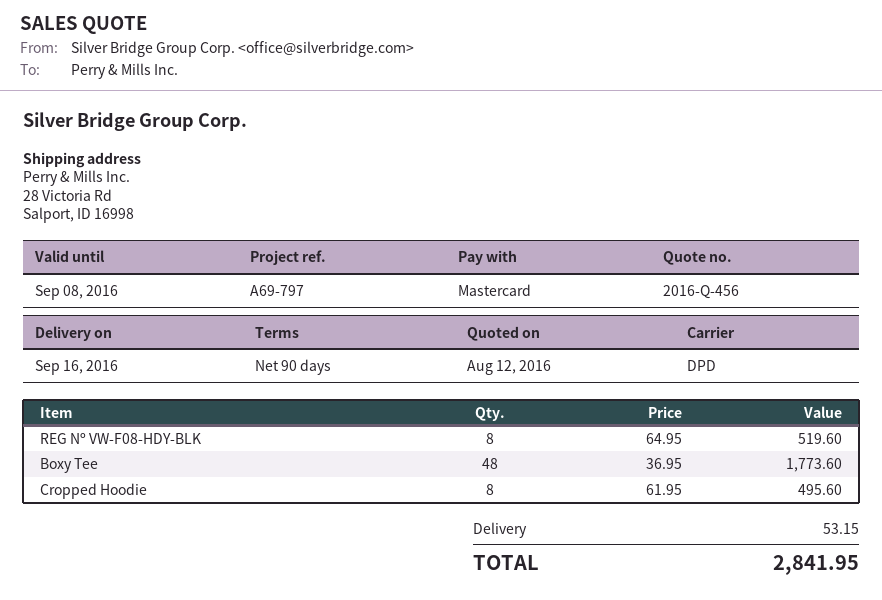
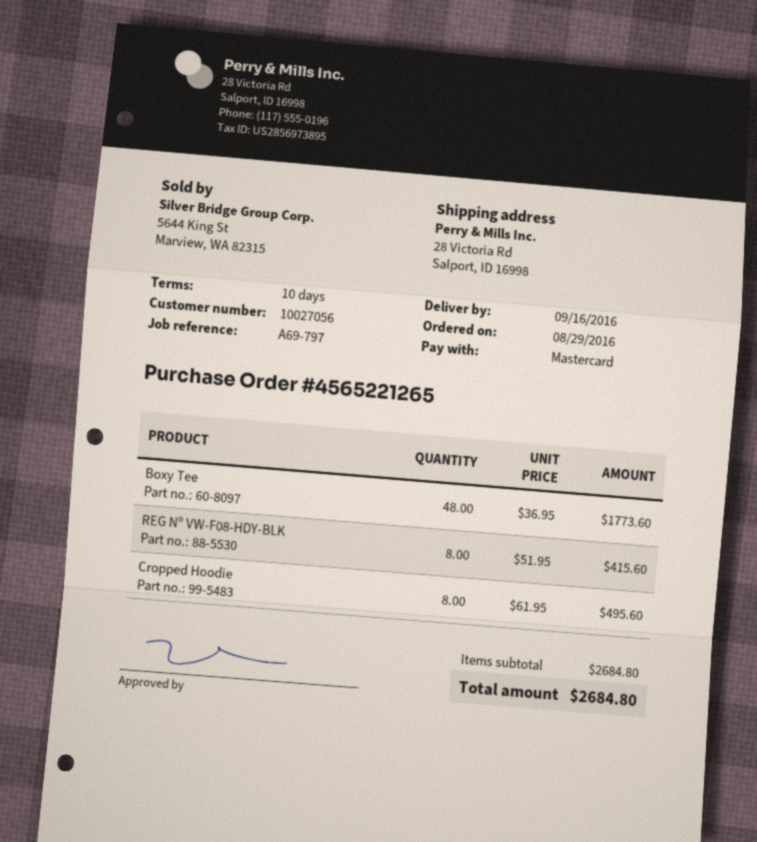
payment terms: 90 days -> 10 days
REG Nº VW-F08-HDY-BLK: 8 x 64.95 = 519.60 -> 8 x 51.95 = 415.60
shipping: 53.15 -> none
total: 2841.95 -> 2684.80

